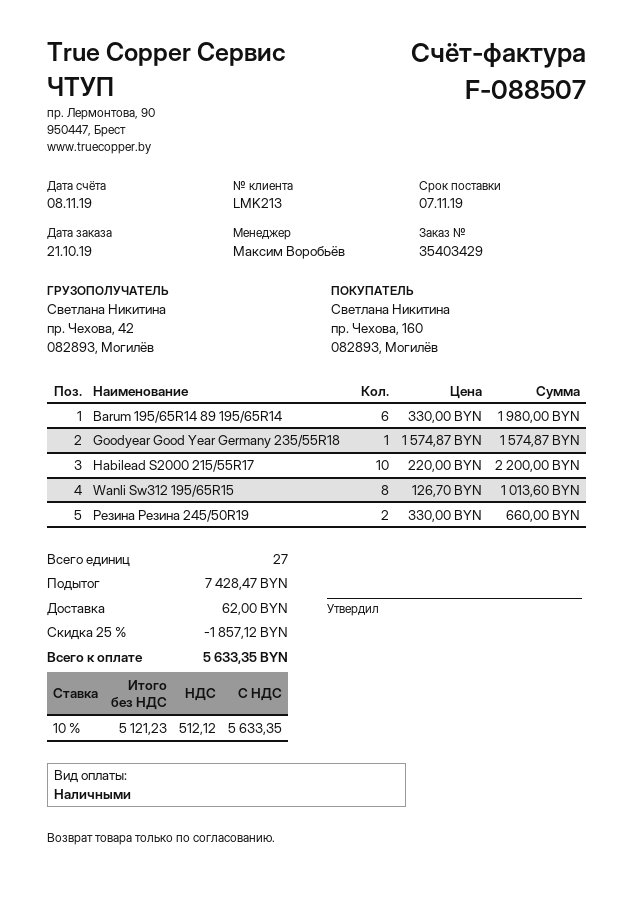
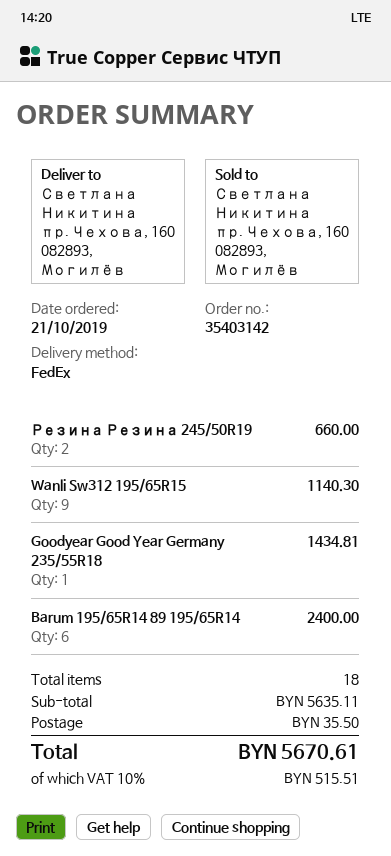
order number: 35403429 -> 35403142
ship to: пр. Чехова, 42, 082893, Могилёв -> пр. Чехова, 160, 082893, Могилёв
Barum 195/65R14 89 195/65R14: 6 for 1980.00 -> 6 for 2400.00
Goodyear Good Year Germany 235/55R18: 1 for 1574.87 -> 1 for 1434.81
Habilead S2000 215/55R17: 10 for 2200.00 -> none
Wanli Sw312 195/65R15: 8 for 1013.60 -> 9 for 1140.30
total quantity: 27 -> 18
subtotal: 7428.47 -> 5635.11
discount: 25% = 1857.12 -> none
shipping: 62.00 -> 35.50
tax: 10% = 512.12 -> 10% = 515.51
total: 5633.35 -> 5670.61

